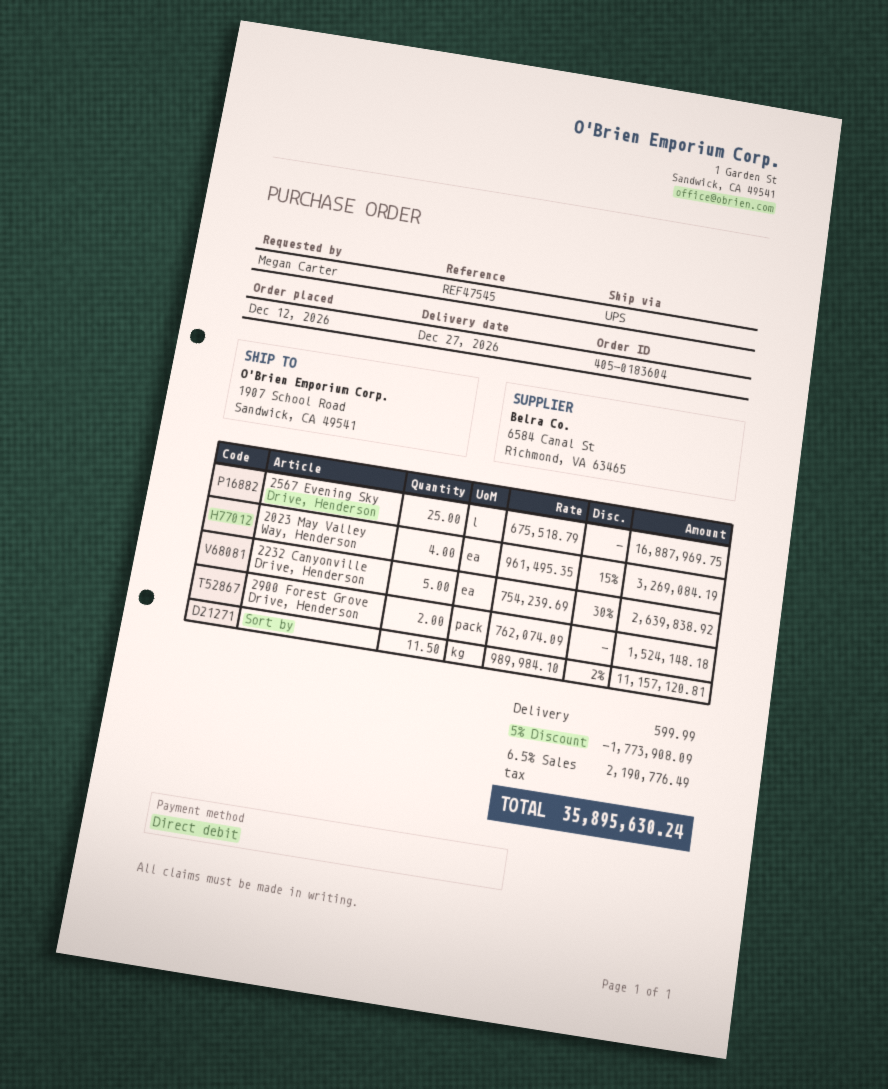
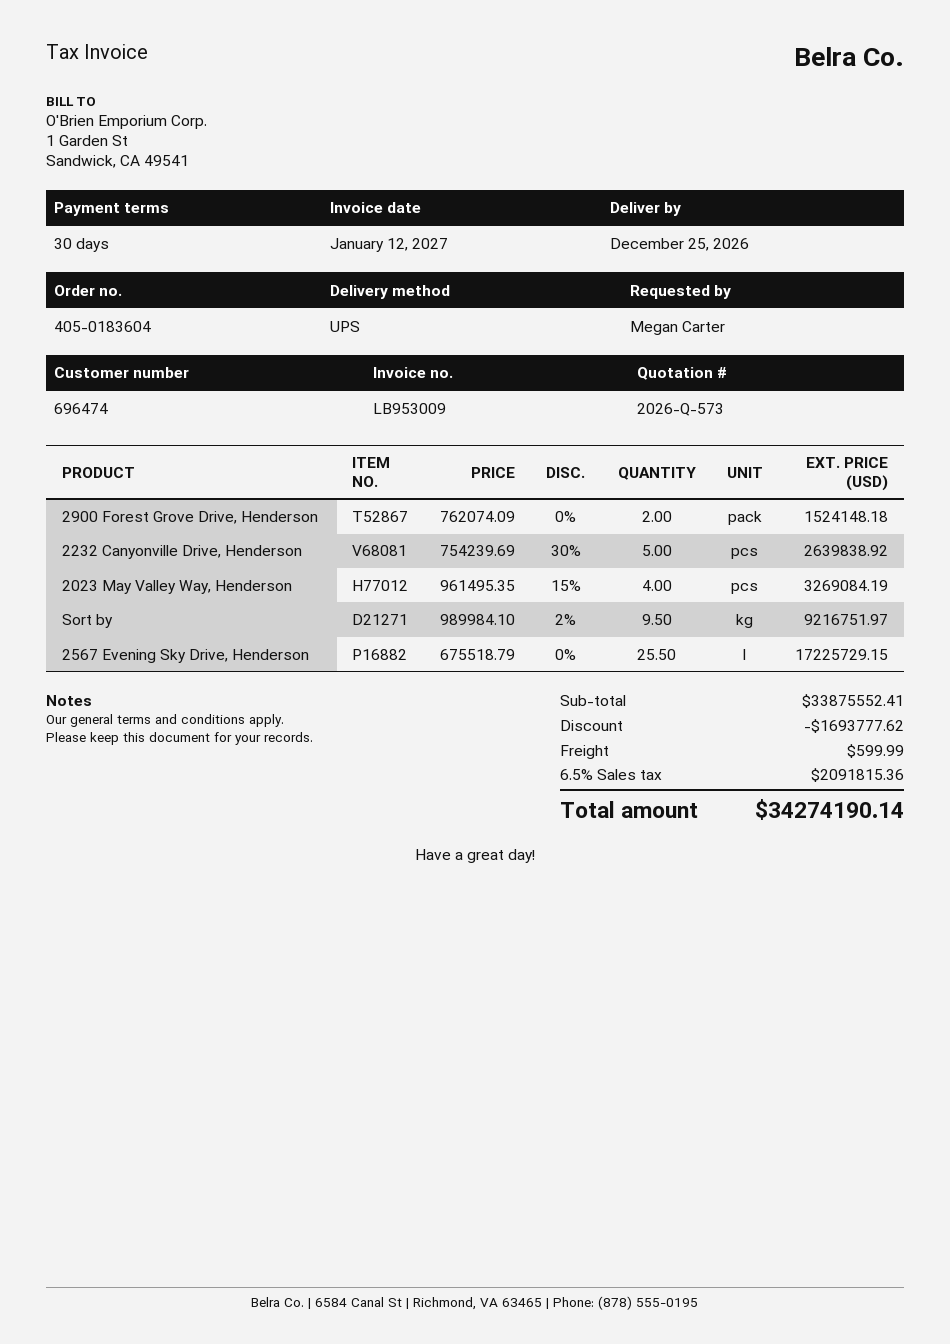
delivery date: 2026-12-27 -> 2026-12-25
2567 Evening Sky Drive, Henderson: 25 x 675518.79 = 16887969.75 -> 25.5 x 675518.79 = 17225729.15
Sort by: 11.5 x 989984.10 - 2% = 11157120.81 -> 9.5 x 989984.10 - 2% = 9216751.97
discount: 1773908.09 -> 1693777.62
tax: 6.5% = 2190776.49 -> 6.5% = 2091815.36
total: 35895630.24 -> 34274190.14

